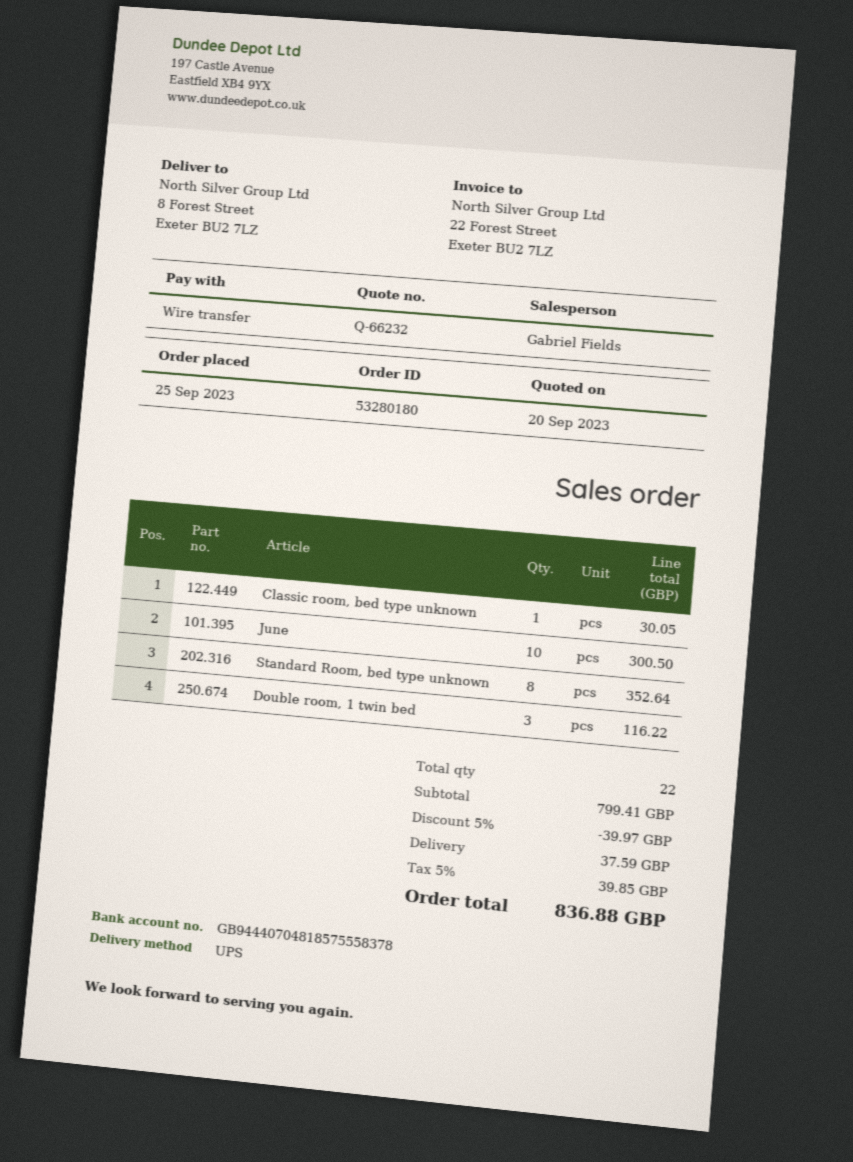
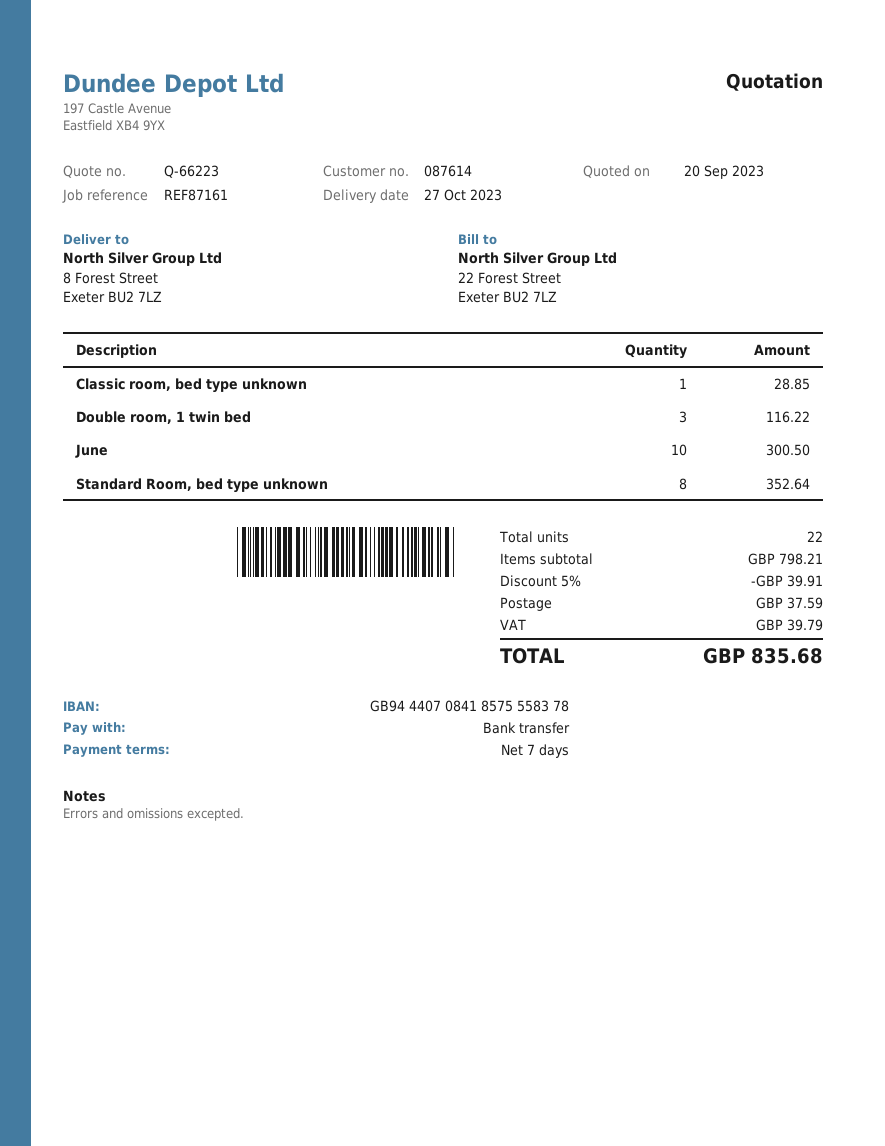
quote number: Q-66232 -> Q-66223
bank account: GB94440704818575558378 -> GB94440708418575558378
Classic room, bed type unknown: 1 for 30.05 -> 1 for 28.85
subtotal: 799.41 -> 798.21
discount: 5% = 39.97 -> 5% = 39.91
tax: 39.85 -> 39.79
total: 836.88 -> 835.68

